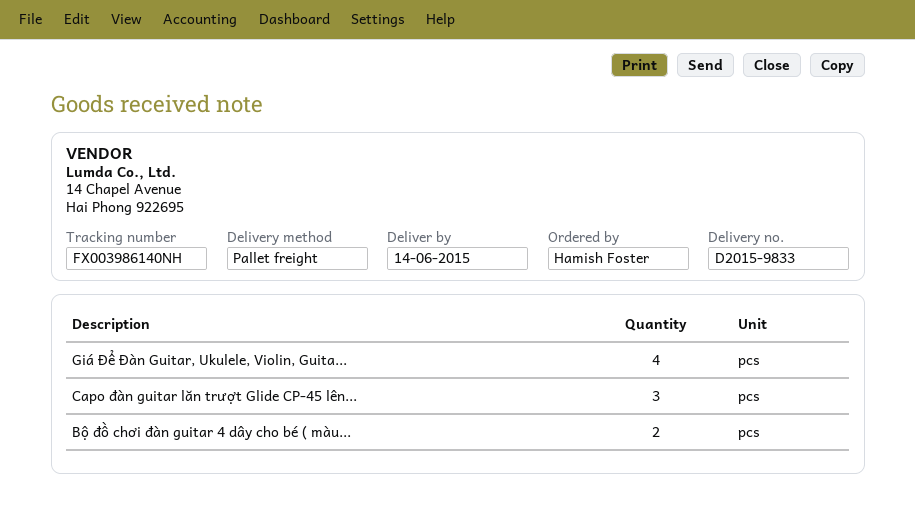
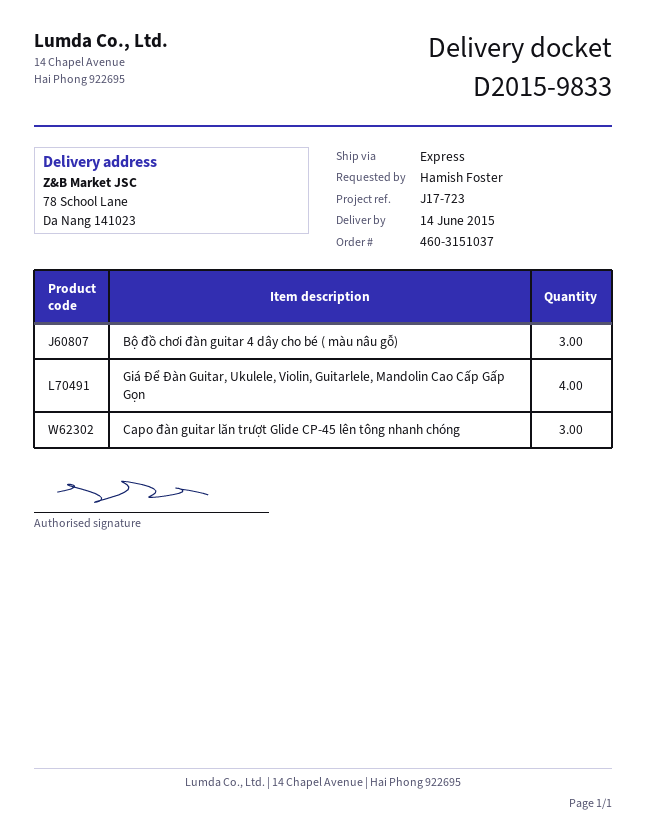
shipping method: pallet freight -> express
Bộ đồ chơi đàn guitar 4 dây cho bé ( màu...: 2 -> 3

